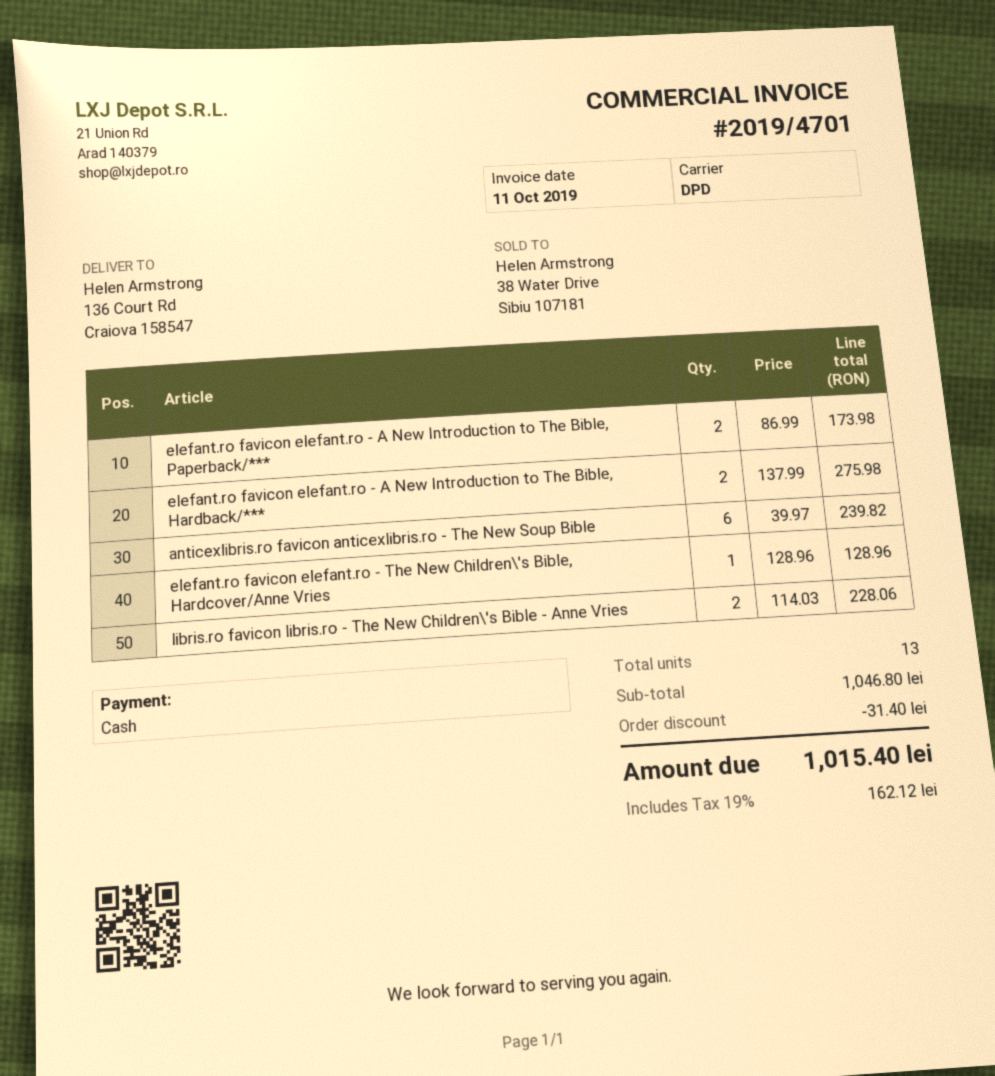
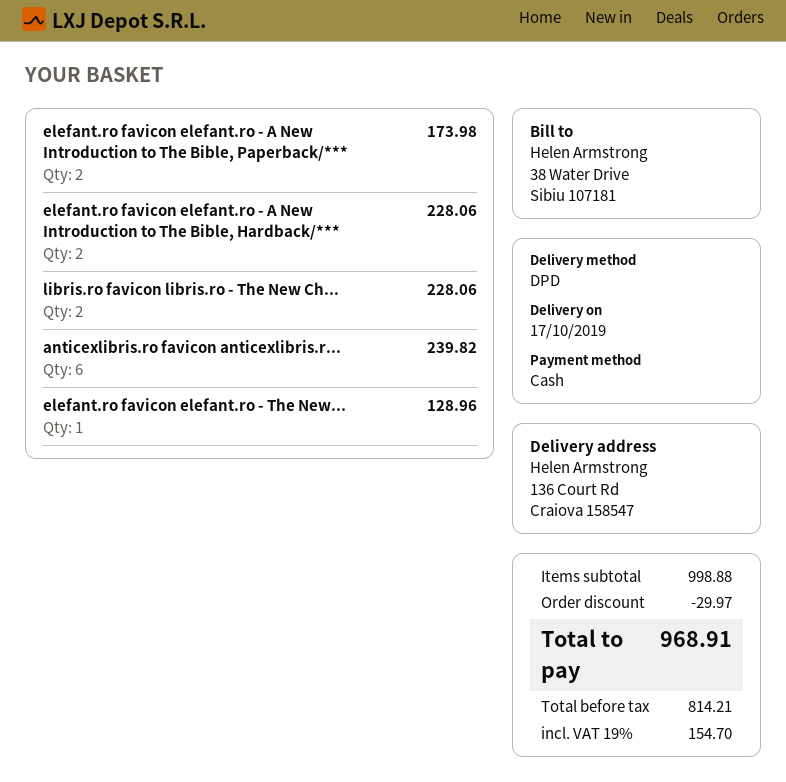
elefant.ro favicon elefant.ro - A New Introduction to The Bible, Hardback/***: 2 for 275.98 -> 2 for 228.06
subtotal: 1046.80 -> 998.88
discount: 31.40 -> 29.97
tax: 19% = 162.12 -> 19% = 154.70
total: 1015.40 -> 968.91

